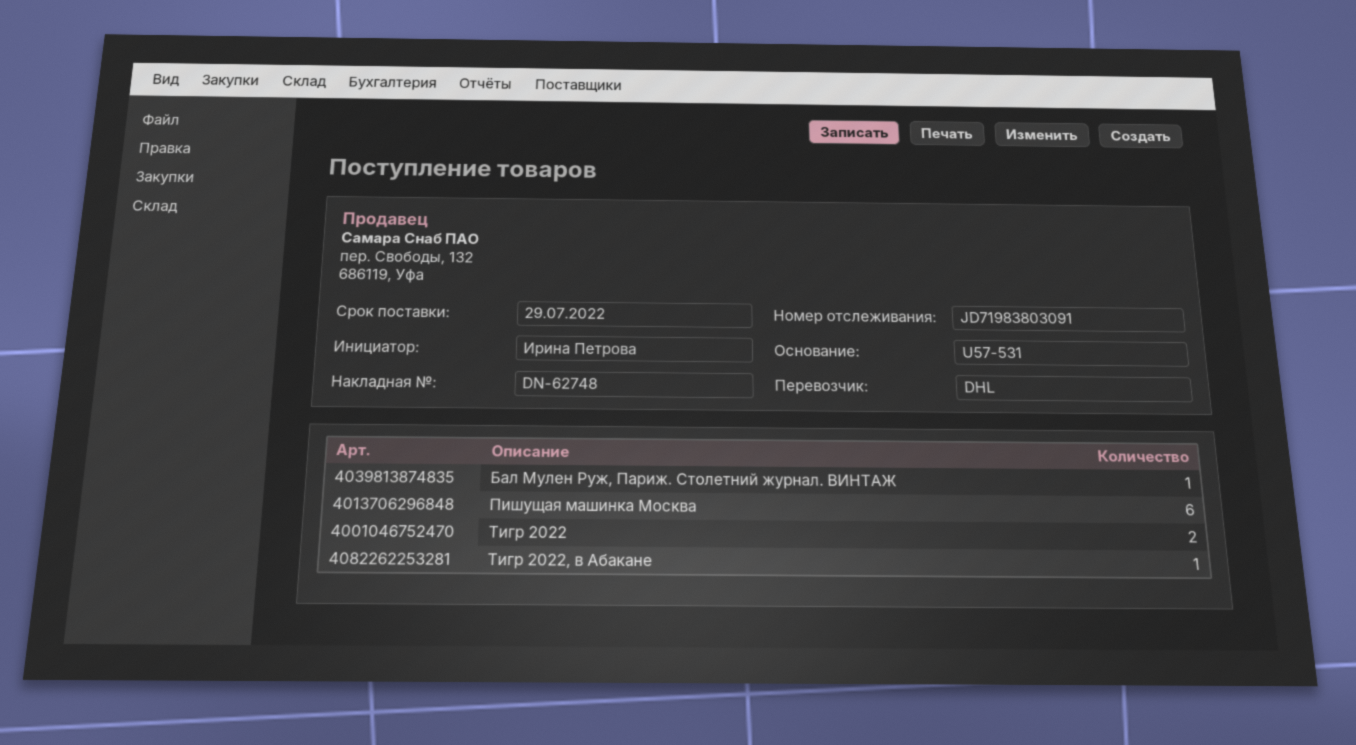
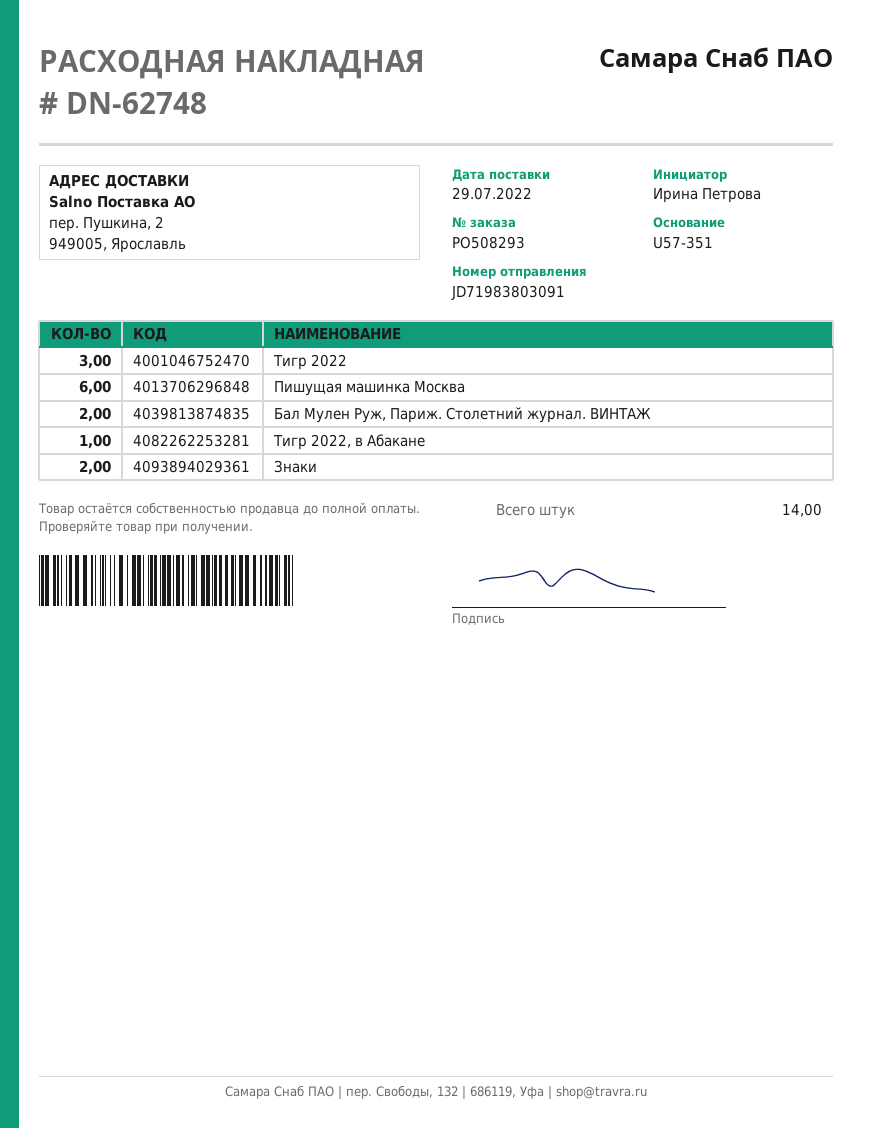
reference: U57-531 -> U57-351
Бал Мулен Руж, Париж. Столетний журнал. ВИНТАЖ: 1 -> 2
Тигр 2022: 2 -> 3
Знаки: none -> 2

